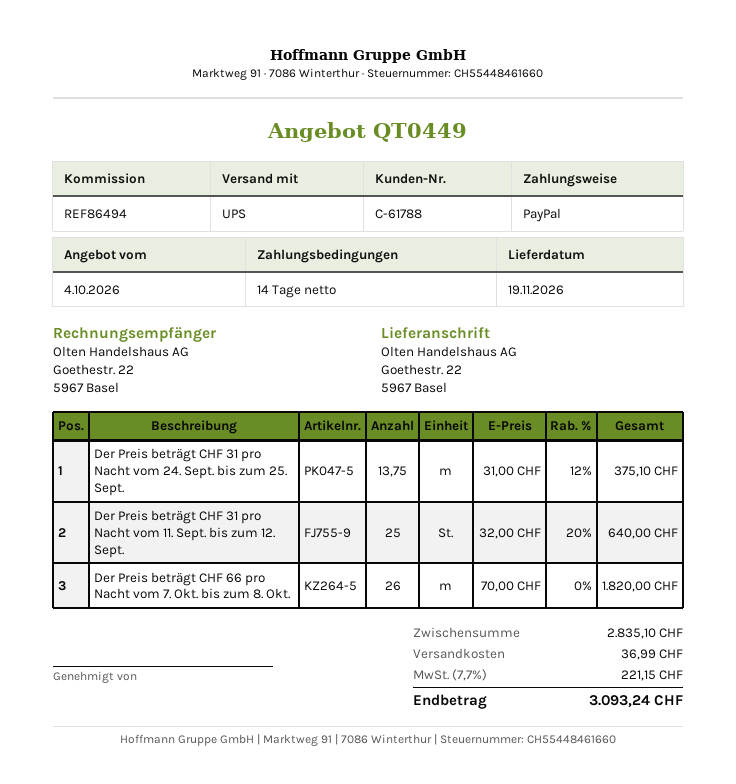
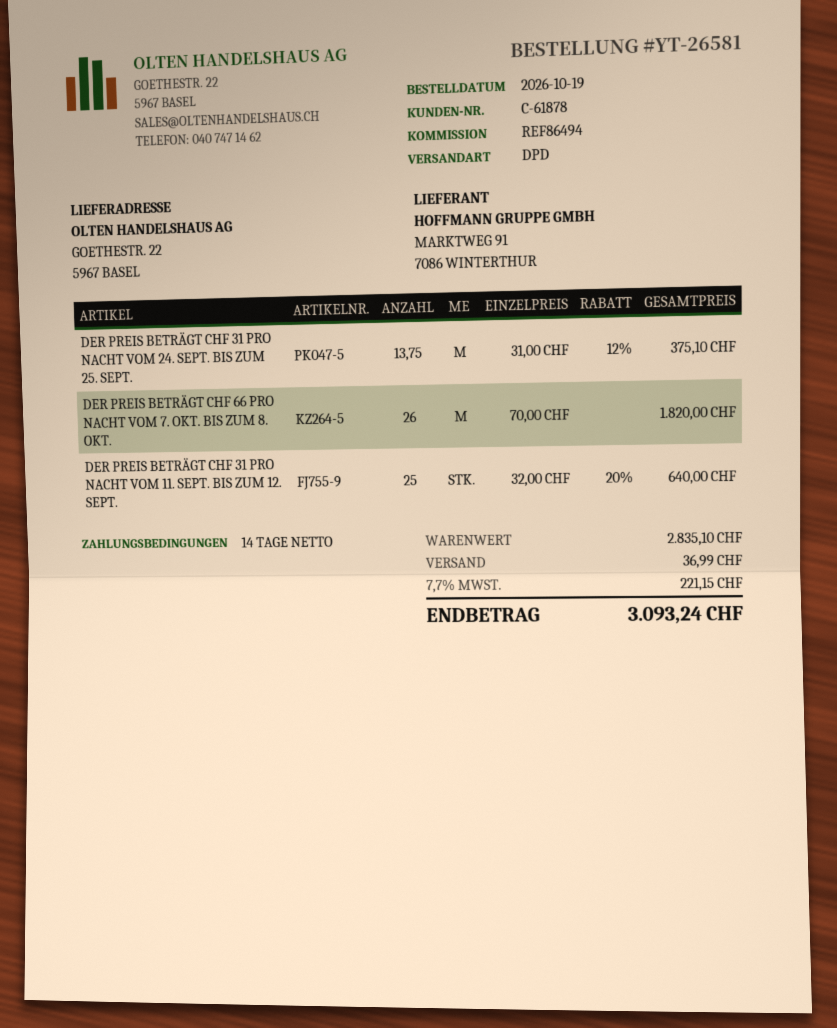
customer number: C-61788 -> C-61878
shipping method: UPS -> DPD

